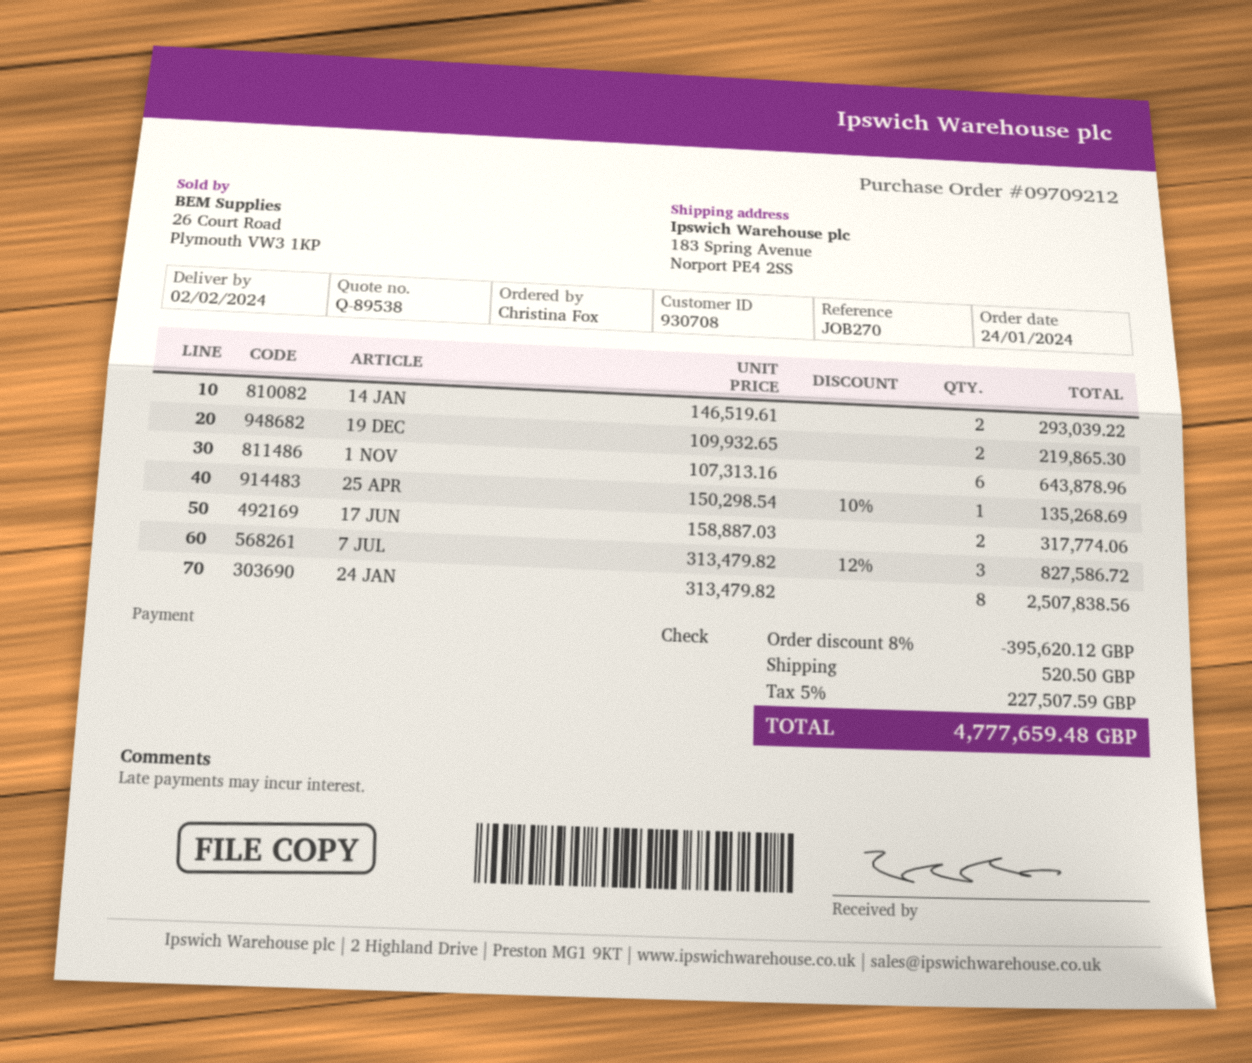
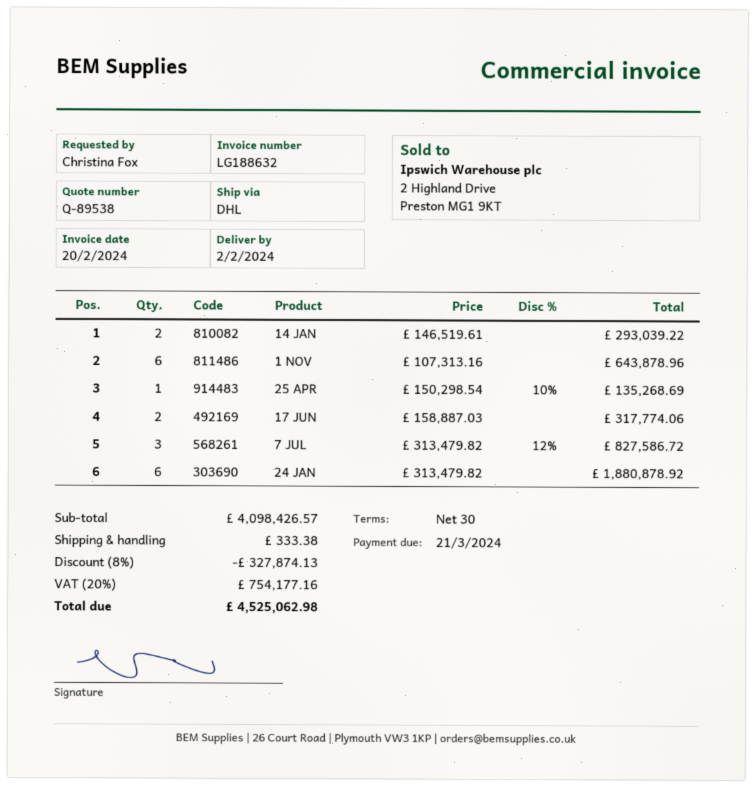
19 DEC: 2 x 109932.65 = 219865.30 -> none
24 JAN: 8 x 313479.82 = 2507838.56 -> 6 x 313479.82 = 1880878.92
discount: 8% = 395620.12 -> 8% = 327874.13
shipping: 520.50 -> 333.38
tax: 5% = 227507.59 -> 20% = 754177.16
total: 4777659.48 -> 4525062.98

